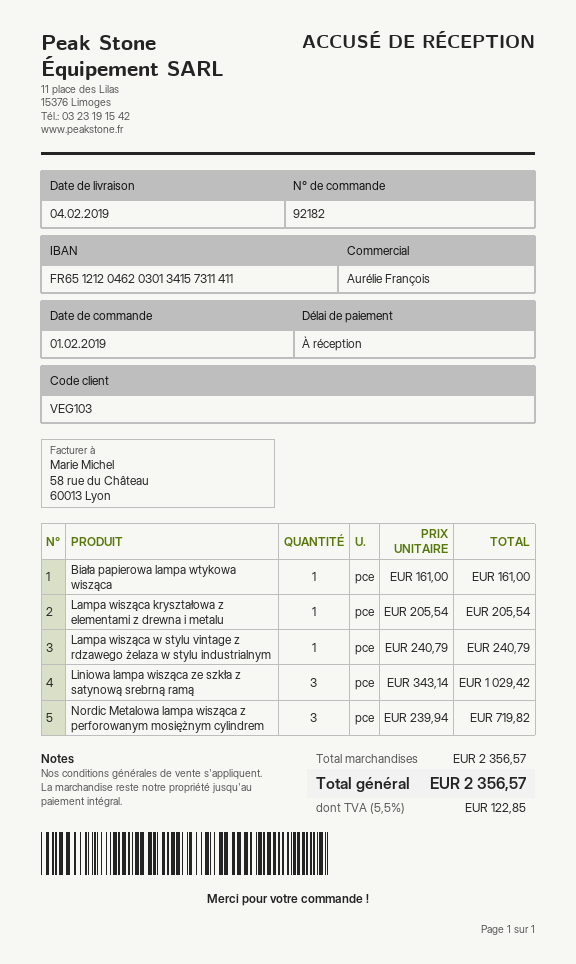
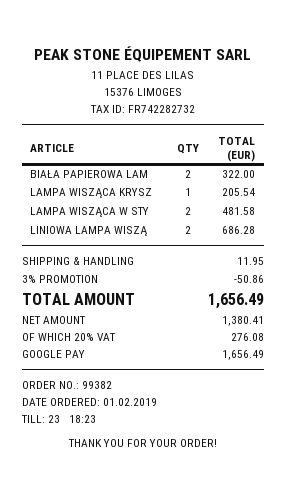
order number: 92182 -> 99382
Biała papierowa lampa wtykowa wisząca: 1 for 161.00 -> 2 for 322.00
Lampa wisząca w stylu vintage z rdzawego żelaza w stylu industrialnym: 1 for 240.79 -> 2 for 481.58
Liniowa lampa wisząca ze szkła z satynową srebrną ramą: 3 for 1029.42 -> 2 for 686.28
Nordic Metalowa lampa wisząca z perforowanym mosiężnym cylindrem: 3 for 719.82 -> none
discount: none -> 3% = 50.86
shipping: none -> 11.95
tax: 5.5% = 122.85 -> 20% = 276.08
total: 2356.57 -> 1656.49

